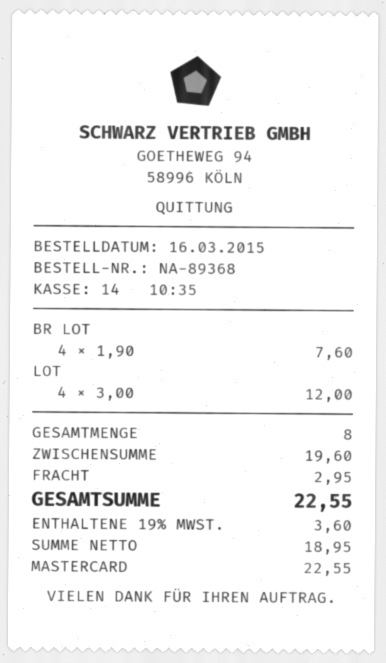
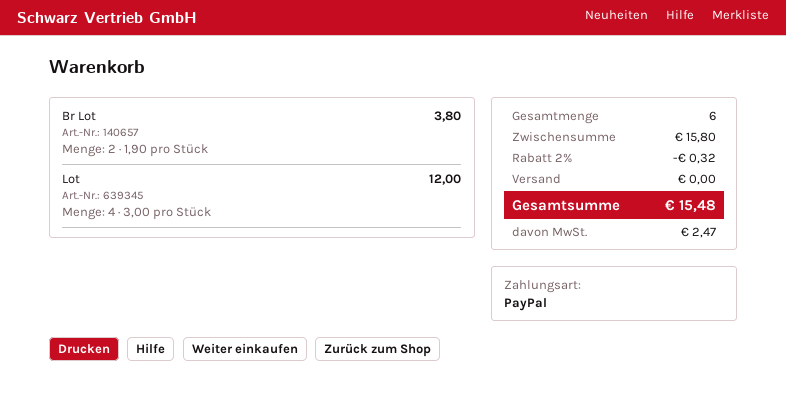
payment method: Mastercard -> PayPal
BR LOT: 4 x 1.90 = 7.60 -> 2 x 1.90 = 3.80
total quantity: 8 -> 6
subtotal: 19.60 -> 15.80
discount: none -> 2% = 0.32
shipping: 2.95 -> 0.00
tax: 3.60 -> 2.47
total: 22.55 -> 15.48

